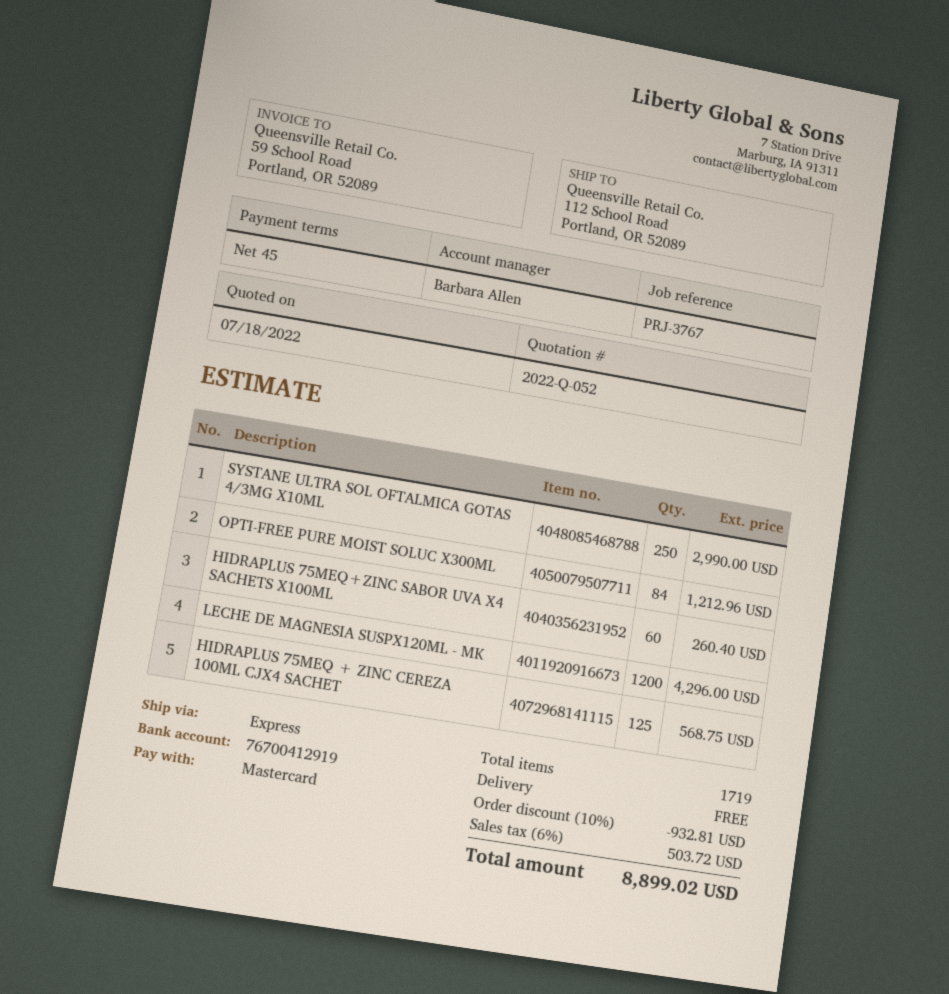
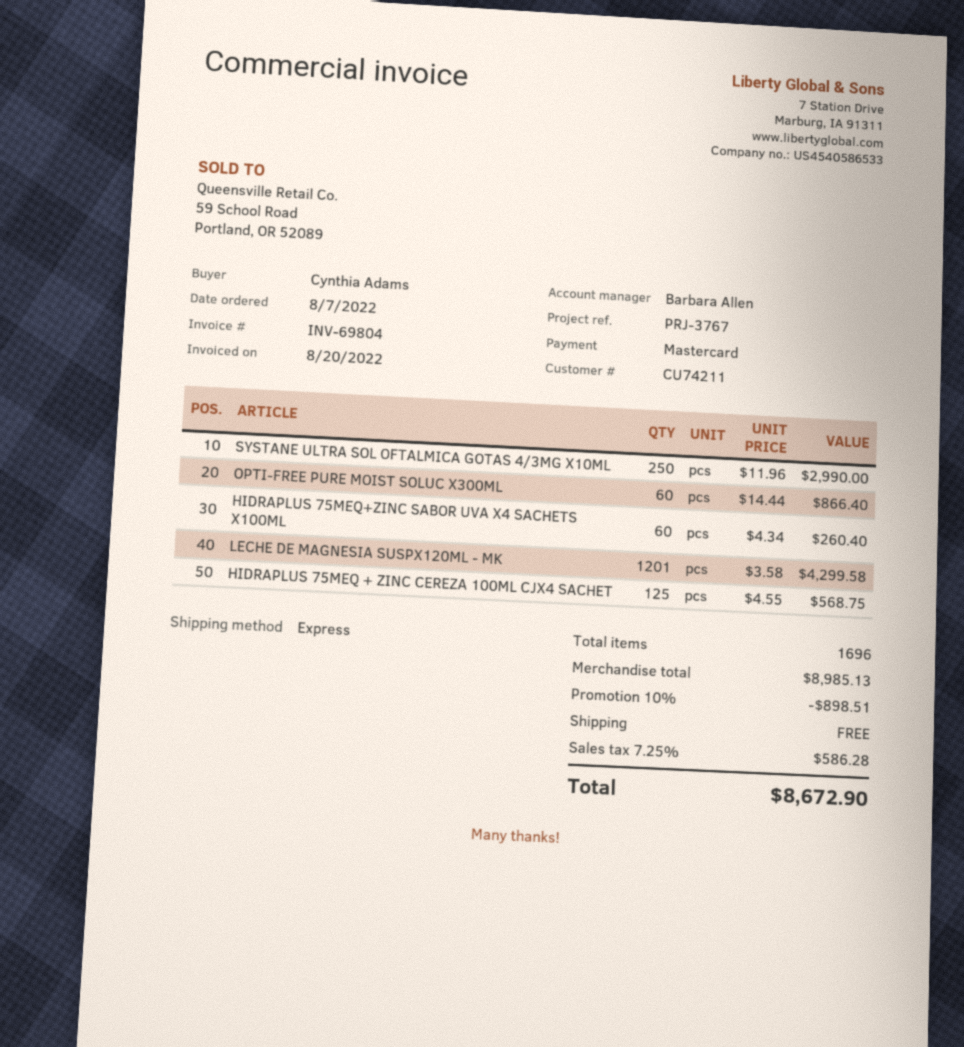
OPTI-FREE PURE MOIST SOLUC X300ML: 84 for 1212.96 -> 60 for 866.40
LECHE DE MAGNESIA SUSPX120ML - MK: 1200 for 4296.00 -> 1201 for 4299.58
total quantity: 1719 -> 1696
discount: 10% = 932.81 -> 10% = 898.51
tax: 6% = 503.72 -> 7.25% = 586.28
total: 8899.02 -> 8672.90

